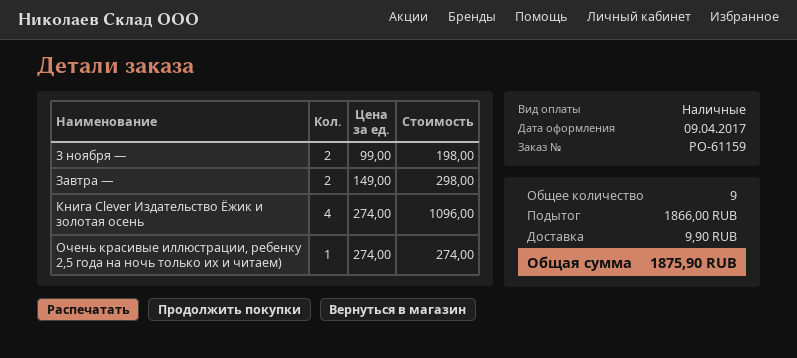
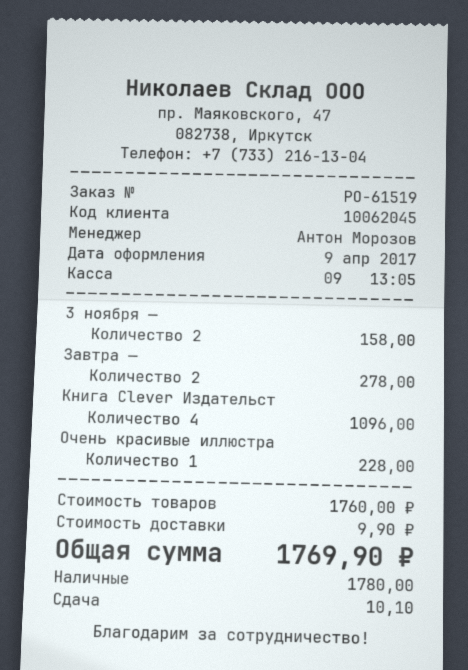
order number: PO-61159 -> PO-61519
3 ноября —: 2 for 198.00 -> 2 for 158.00
Завтра —: 2 for 298.00 -> 2 for 278.00
Очень красивые иллюстрации, ребенку 2,5 года на ночь только их и читаем): 1 for 274.00 -> 1 for 228.00
subtotal: 1866.00 -> 1760.00
total: 1875.90 -> 1769.90

